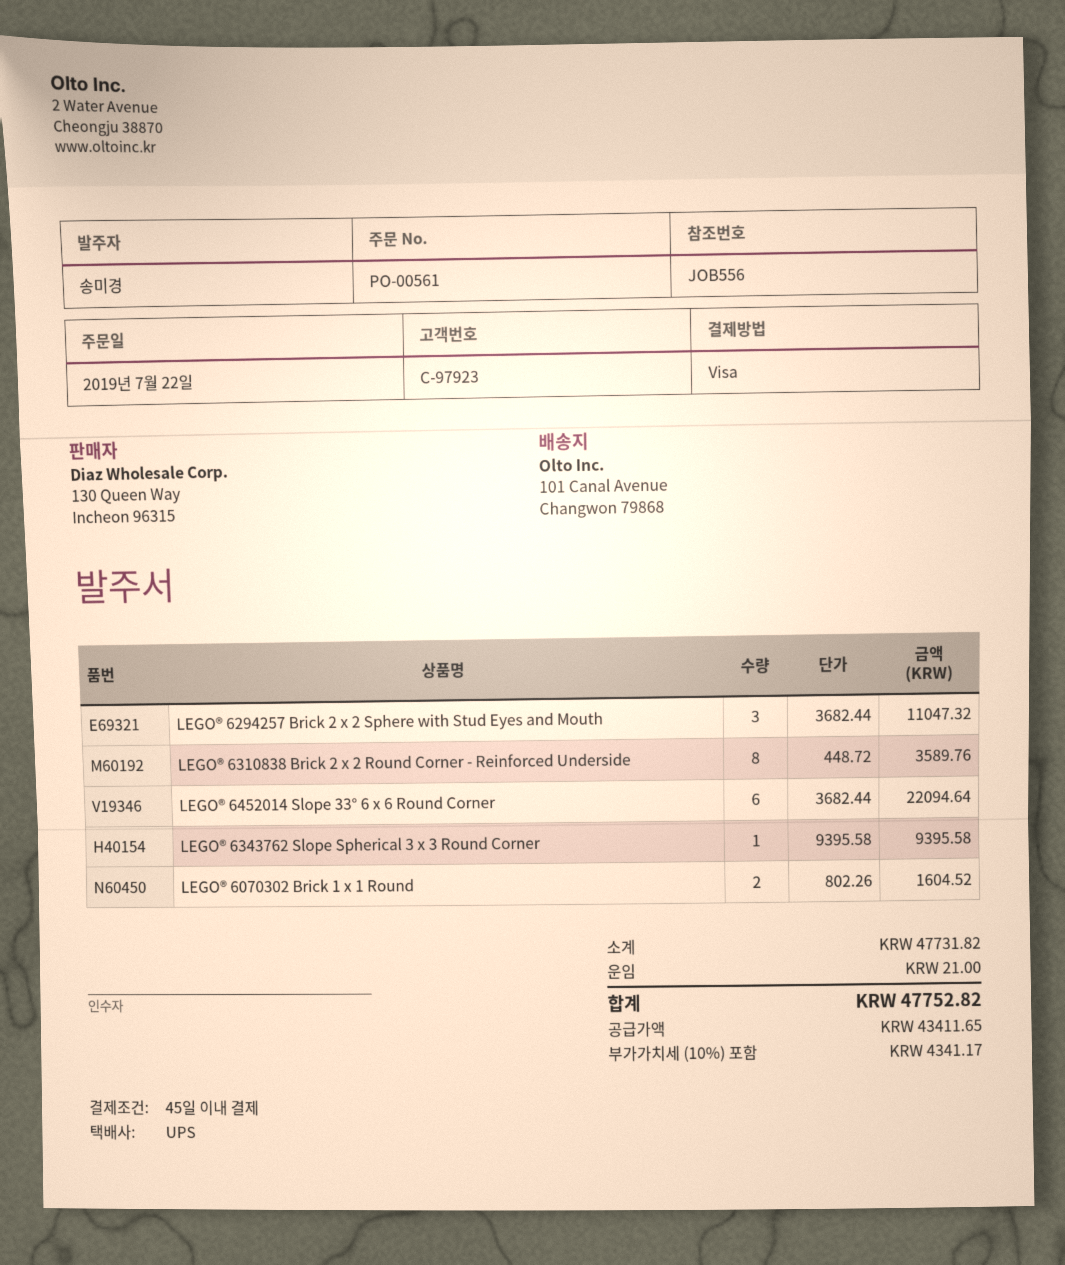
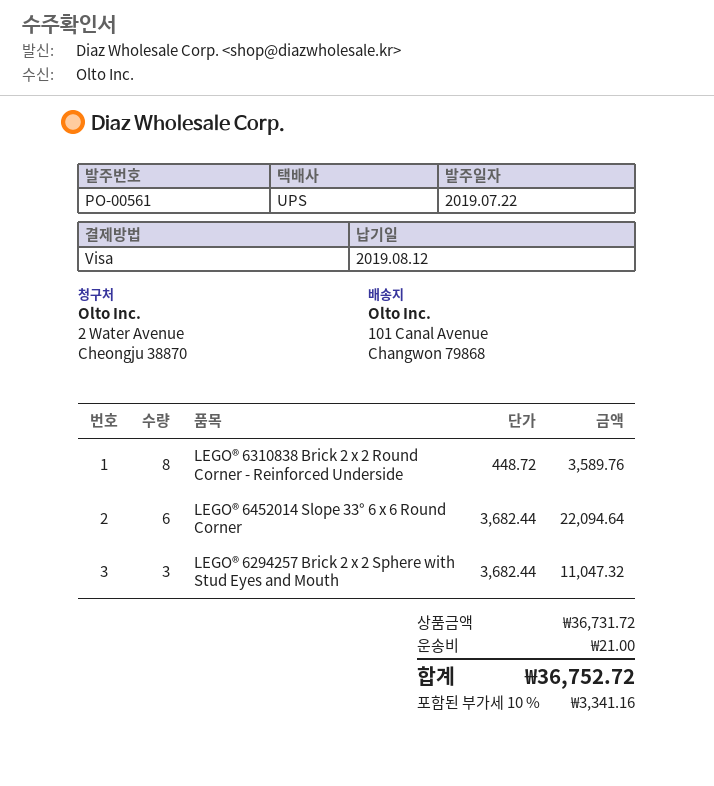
LEGO® 6343762 Slope Spherical 3 x 3 Round Corner: 1 x 9395.58 = 9395.58 -> none
LEGO® 6070302 Brick 1 x 1 Round: 2 x 802.26 = 1604.52 -> none
subtotal: 47731.82 -> 36731.72
tax: 10% = 4341.17 -> 10% = 3341.16
total: 47752.82 -> 36752.72

